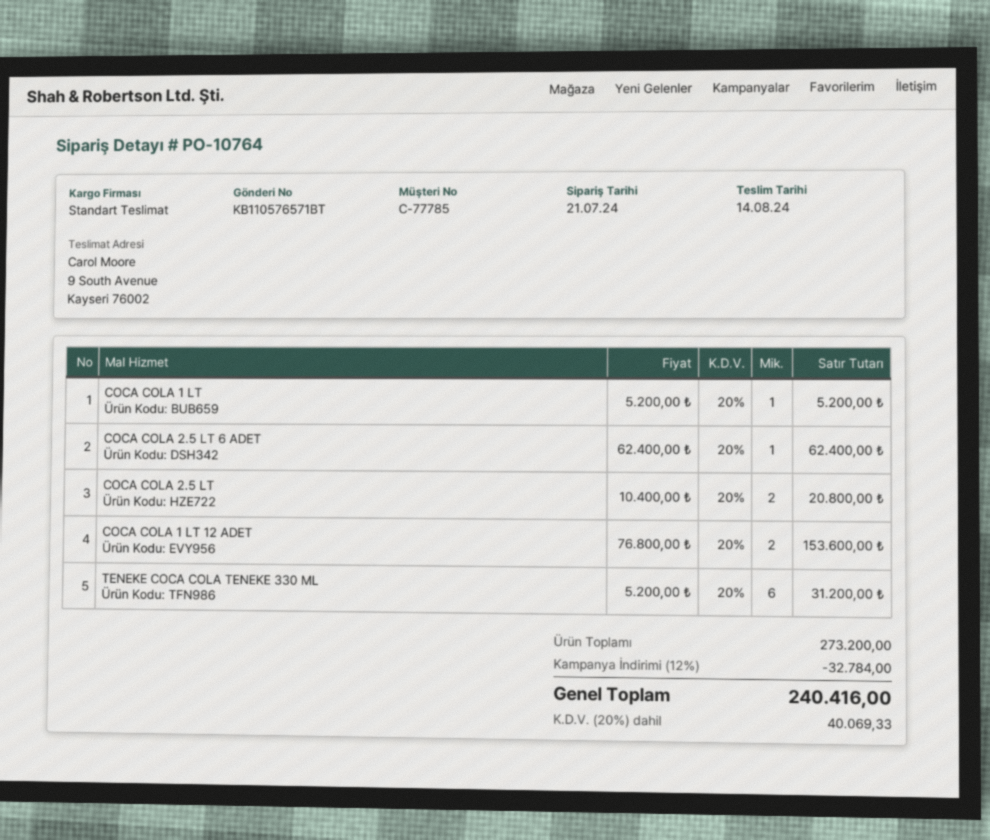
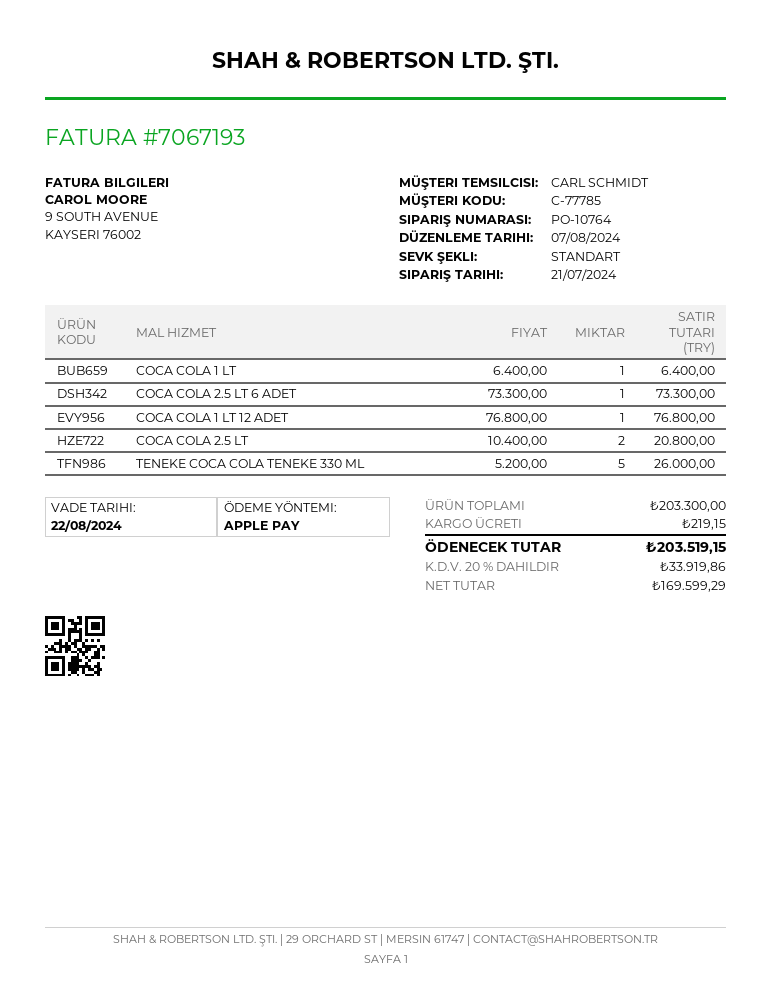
COCA COLA 1 LT: 1 x 5200.00 = 5200.00 -> 1 x 6400.00 = 6400.00
COCA COLA 2.5 LT 6 ADET: 1 x 62400.00 = 62400.00 -> 1 x 73300.00 = 73300.00
COCA COLA 1 LT 12 ADET: 2 x 76800.00 = 153600.00 -> 1 x 76800.00 = 76800.00
TENEKE COCA COLA TENEKE 330 ML: 6 x 5200.00 = 31200.00 -> 5 x 5200.00 = 26000.00
subtotal: 273200.00 -> 203300.00
discount: 12% = 32784.00 -> none
shipping: none -> 219.15
tax: 20% = 40069.33 -> 20% = 33919.86
total: 240416.00 -> 203519.15

